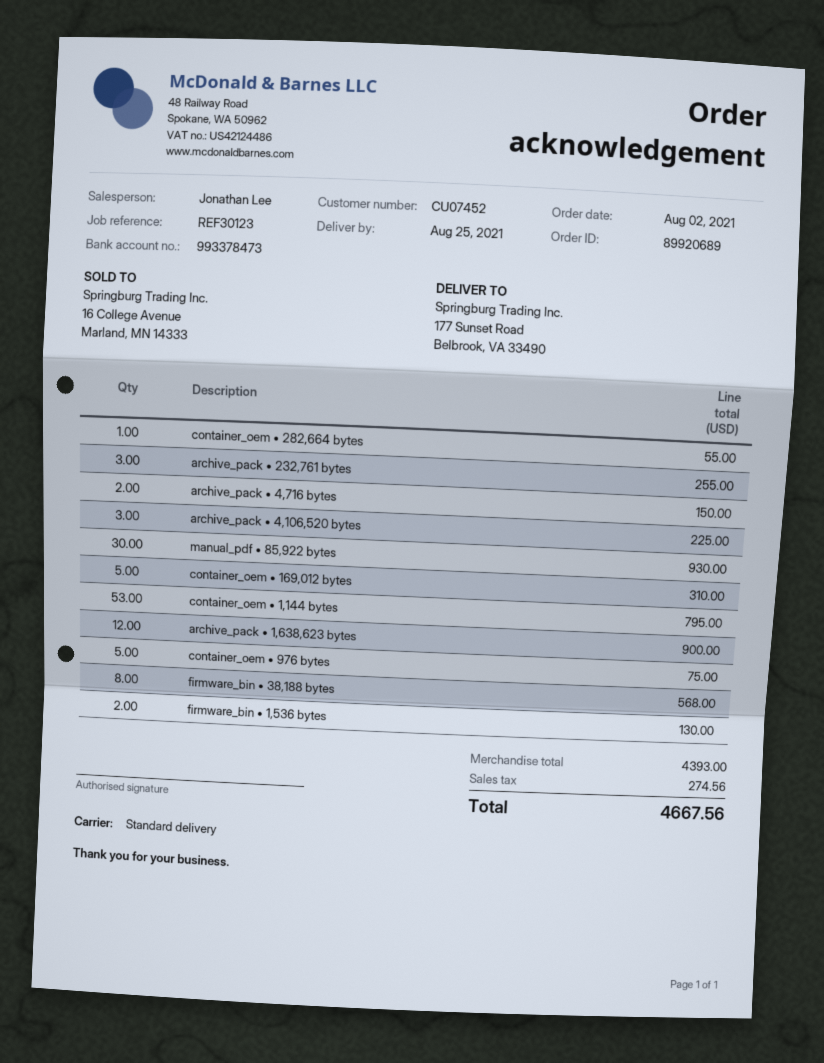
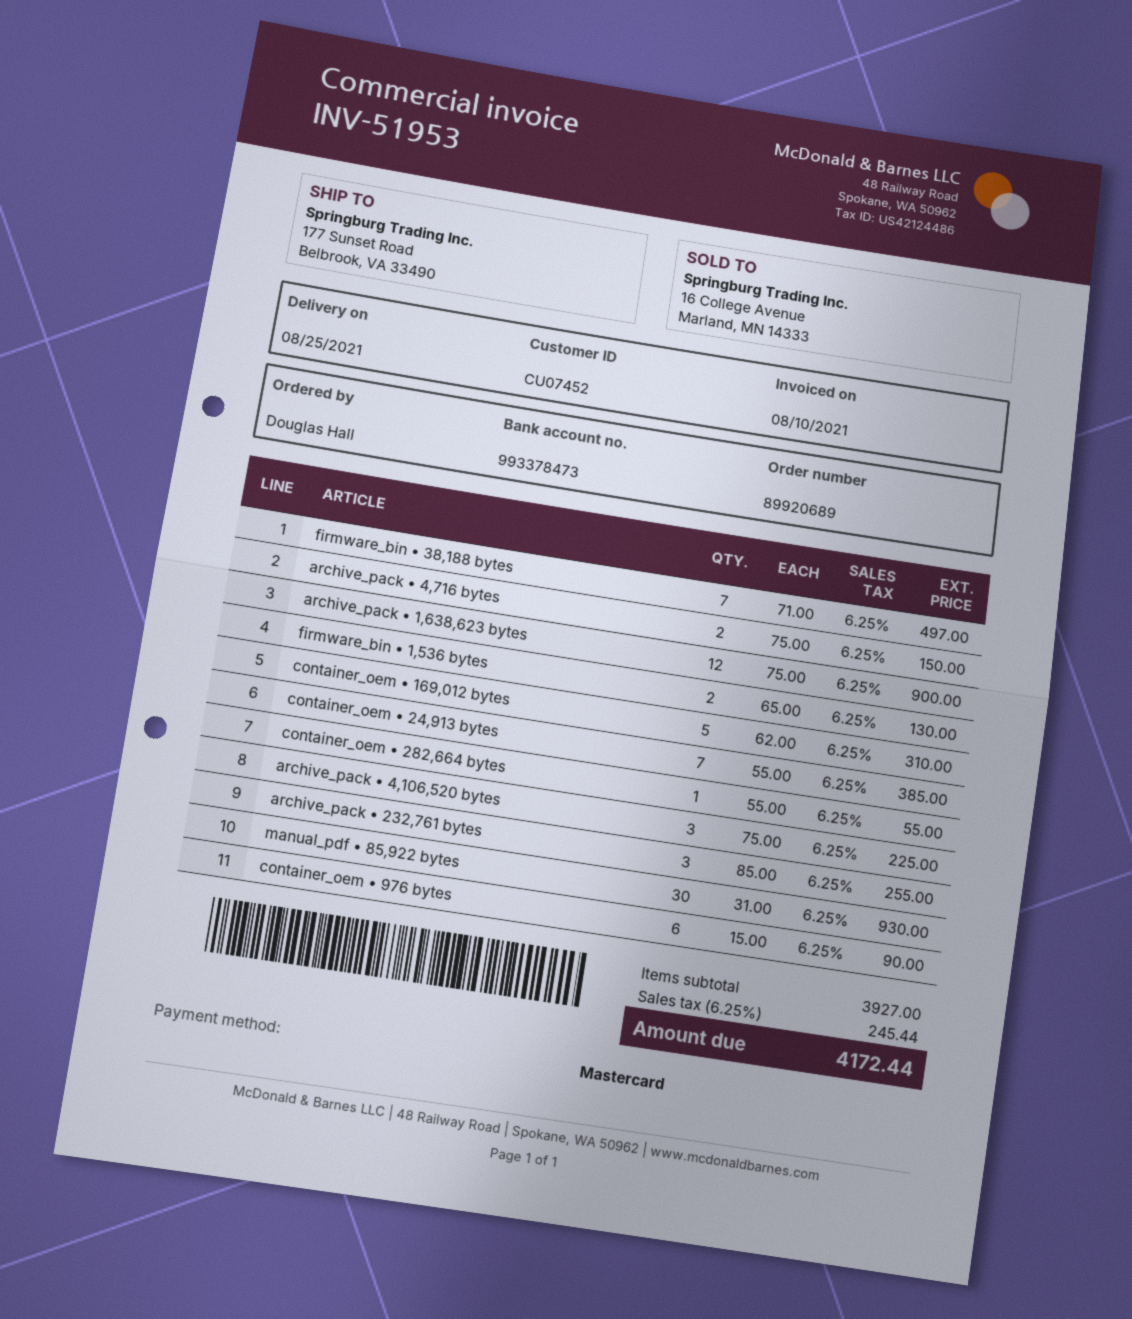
container_oem • 1,144 bytes: 53 for 795.00 -> none
container_oem • 976 bytes: 5 for 75.00 -> 6 for 90.00
firmware_bin • 38,188 bytes: 8 for 568.00 -> 7 for 497.00
container_oem • 24,913 bytes: none -> 7 for 385.00
subtotal: 4393.00 -> 3927.00
tax: 274.56 -> 245.44
total: 4667.56 -> 4172.44

